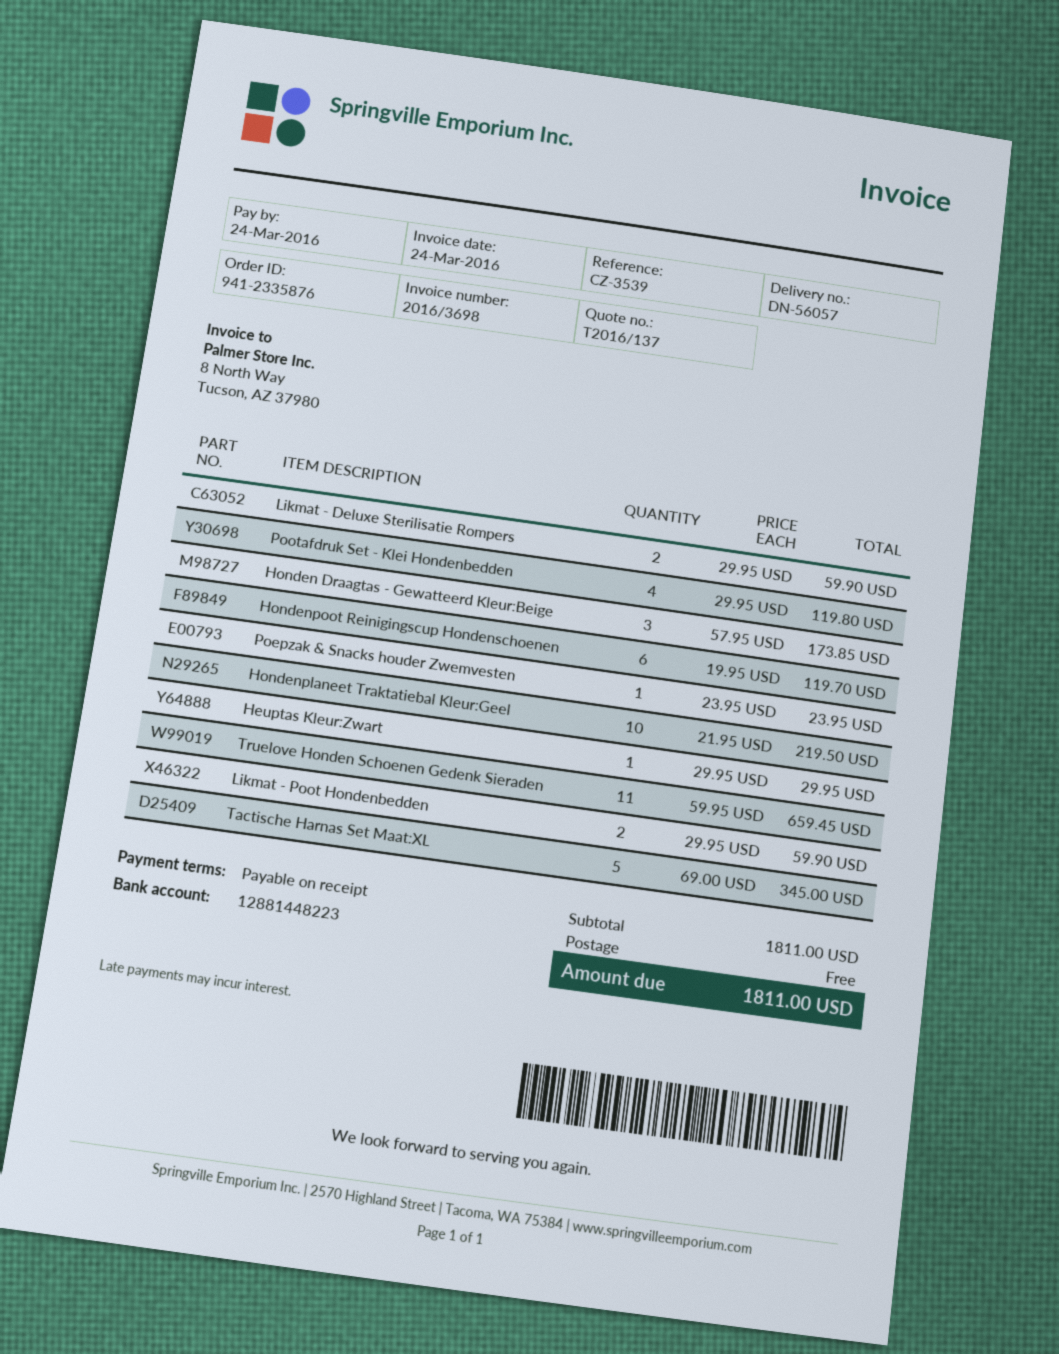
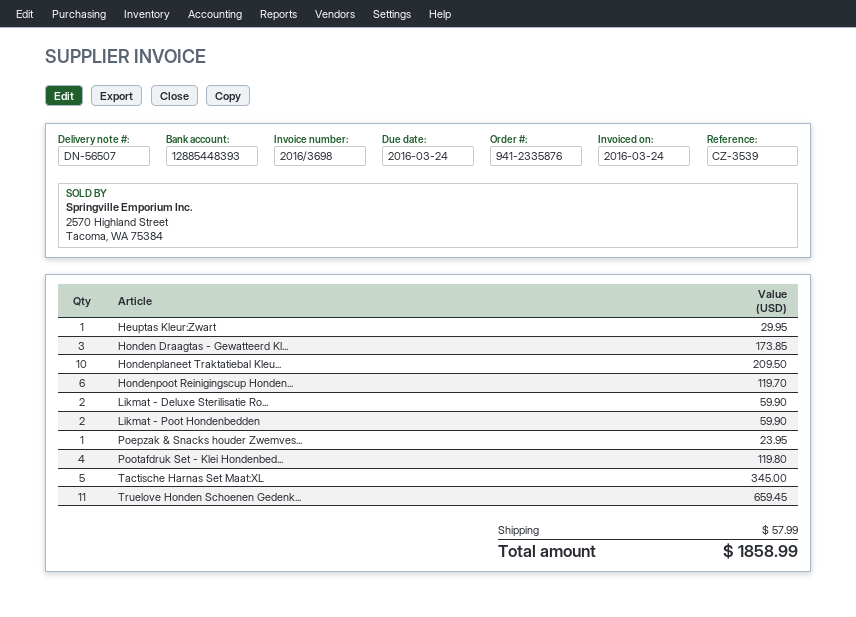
delivery note number: DN-56057 -> DN-56507
bank account: 12881448223 -> 12885448393
Hondenplaneet Traktatiebal Kleur:Geel: 10 for 219.50 -> 10 for 209.50
shipping: 0.00 -> 57.99
total: 1811.00 -> 1858.99

